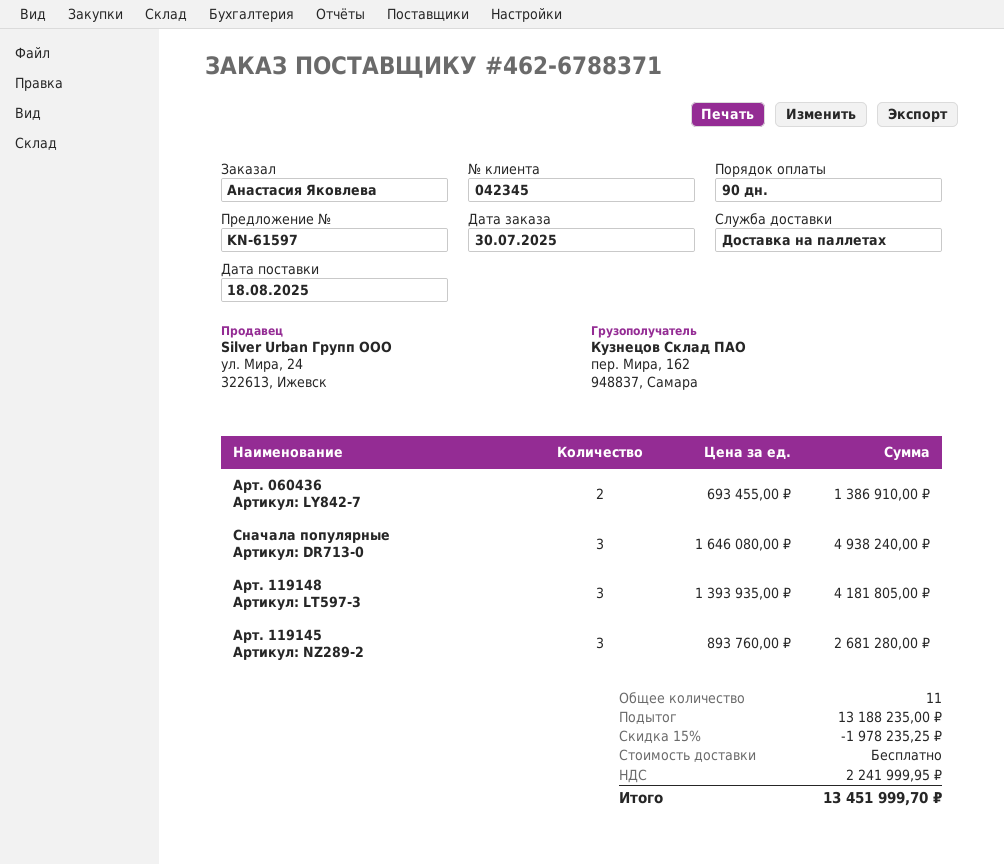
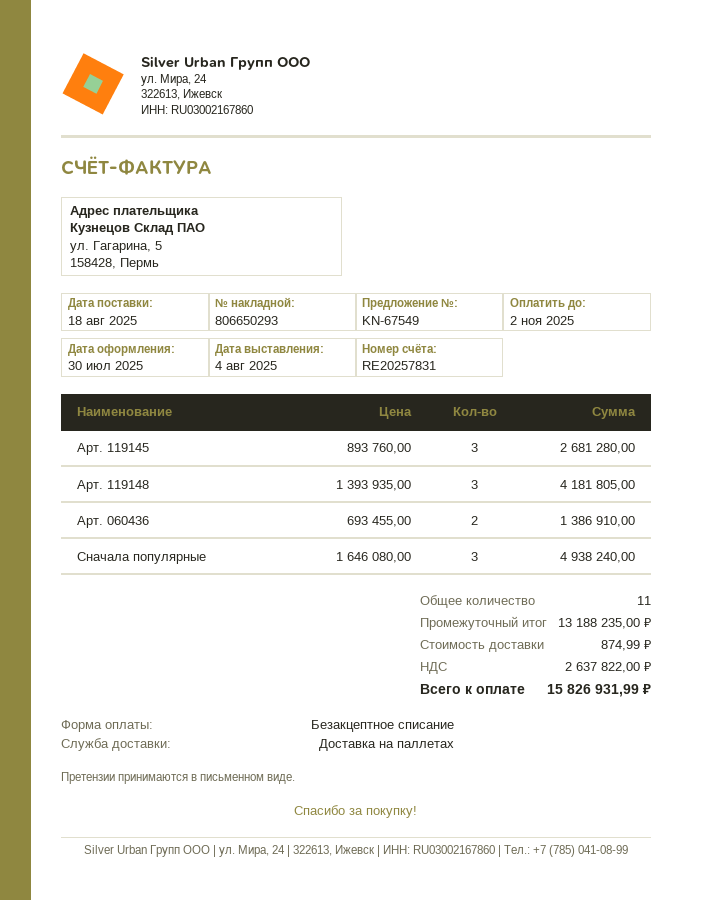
quote number: KN-61597 -> KN-67549
discount: 15% = 1978235.25 -> none
shipping: 0.00 -> 874.99
tax: 2241999.95 -> 2637822.00
total: 13451999.70 -> 15826931.99

